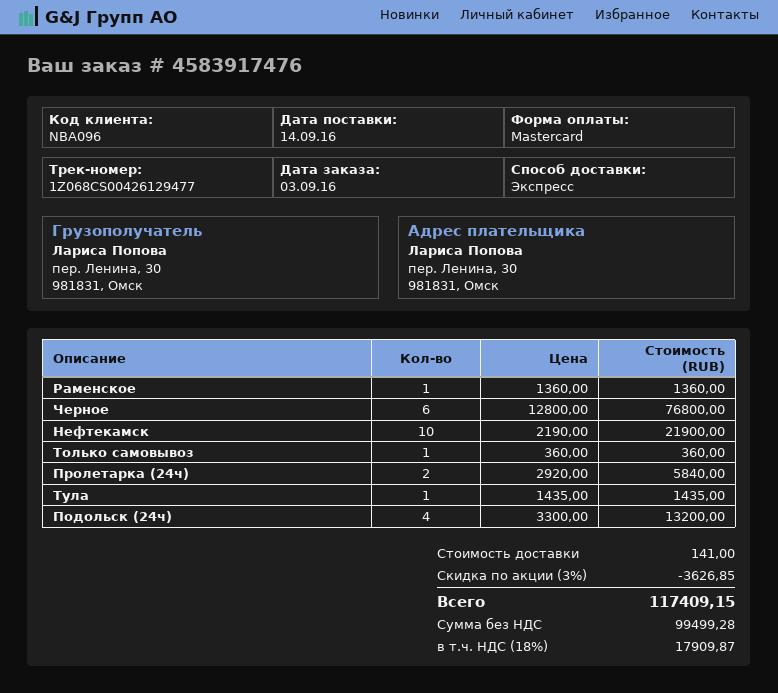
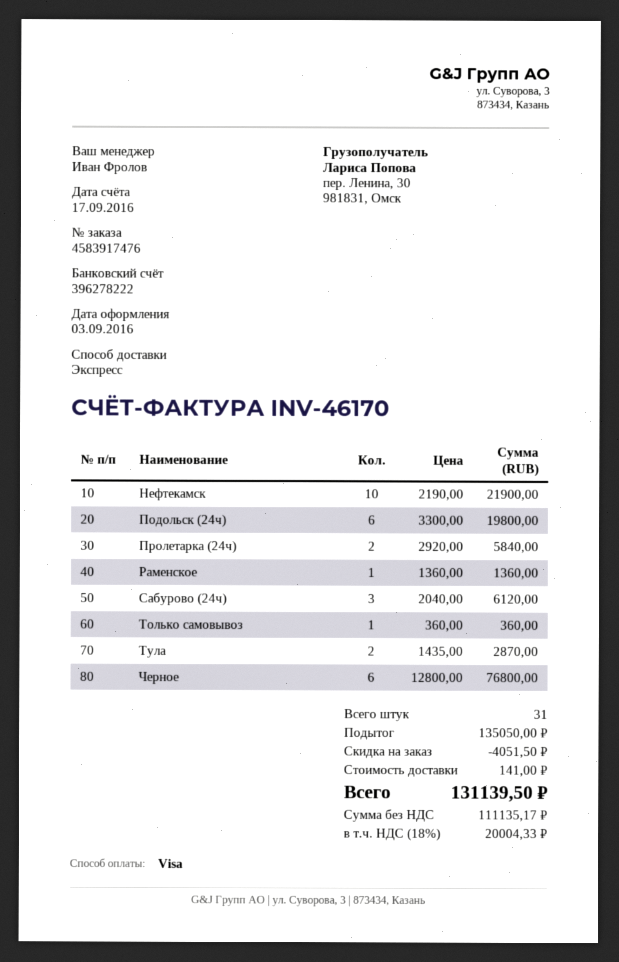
payment method: Mastercard -> Visa
Тула: 1 x 1435.00 = 1435.00 -> 2 x 1435.00 = 2870.00
Подольск (24ч): 4 x 3300.00 = 13200.00 -> 6 x 3300.00 = 19800.00
Сабурово (24ч): none -> 3 x 2040.00 = 6120.00
discount: 3626.85 -> 4051.50
net: 99499.28 -> 111135.17
tax: 18% = 17909.87 -> 18% = 20004.33
total: 117409.15 -> 131139.50

